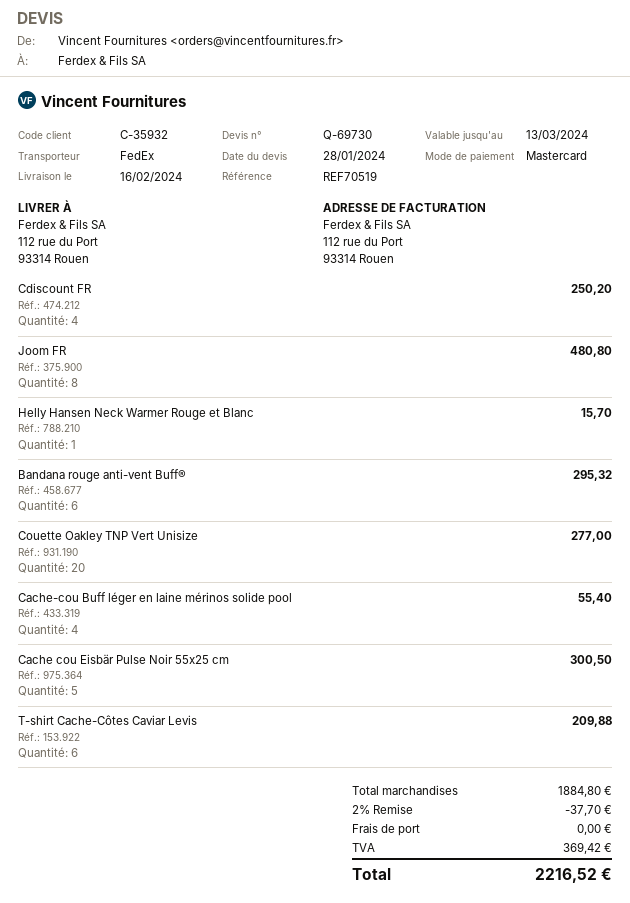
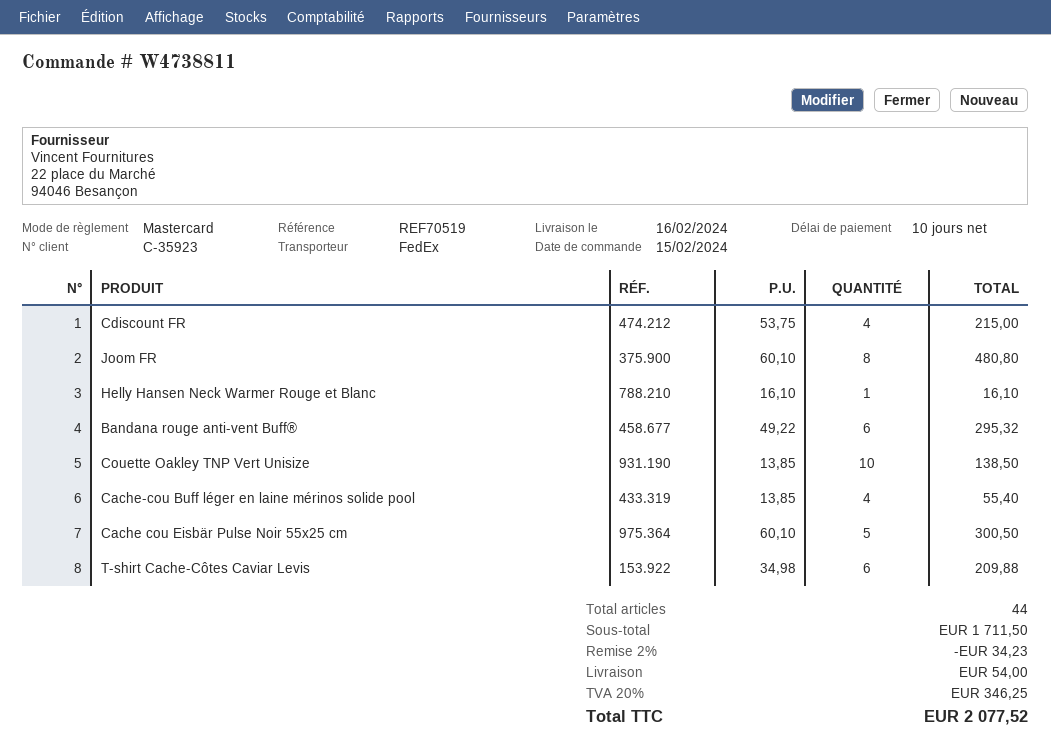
customer number: C-35932 -> C-35923
Cdiscount FR: 4 for 250.20 -> 4 for 215.00
Helly Hansen Neck Warmer Rouge et Blanc: 1 for 15.70 -> 1 for 16.10
Couette Oakley TNP Vert Unisize: 20 for 277.00 -> 10 for 138.50
subtotal: 1884.80 -> 1711.50
discount: 2% = 37.70 -> 2% = 34.23
shipping: 0.00 -> 54.00
tax: 369.42 -> 346.25
total: 2216.52 -> 2077.52

